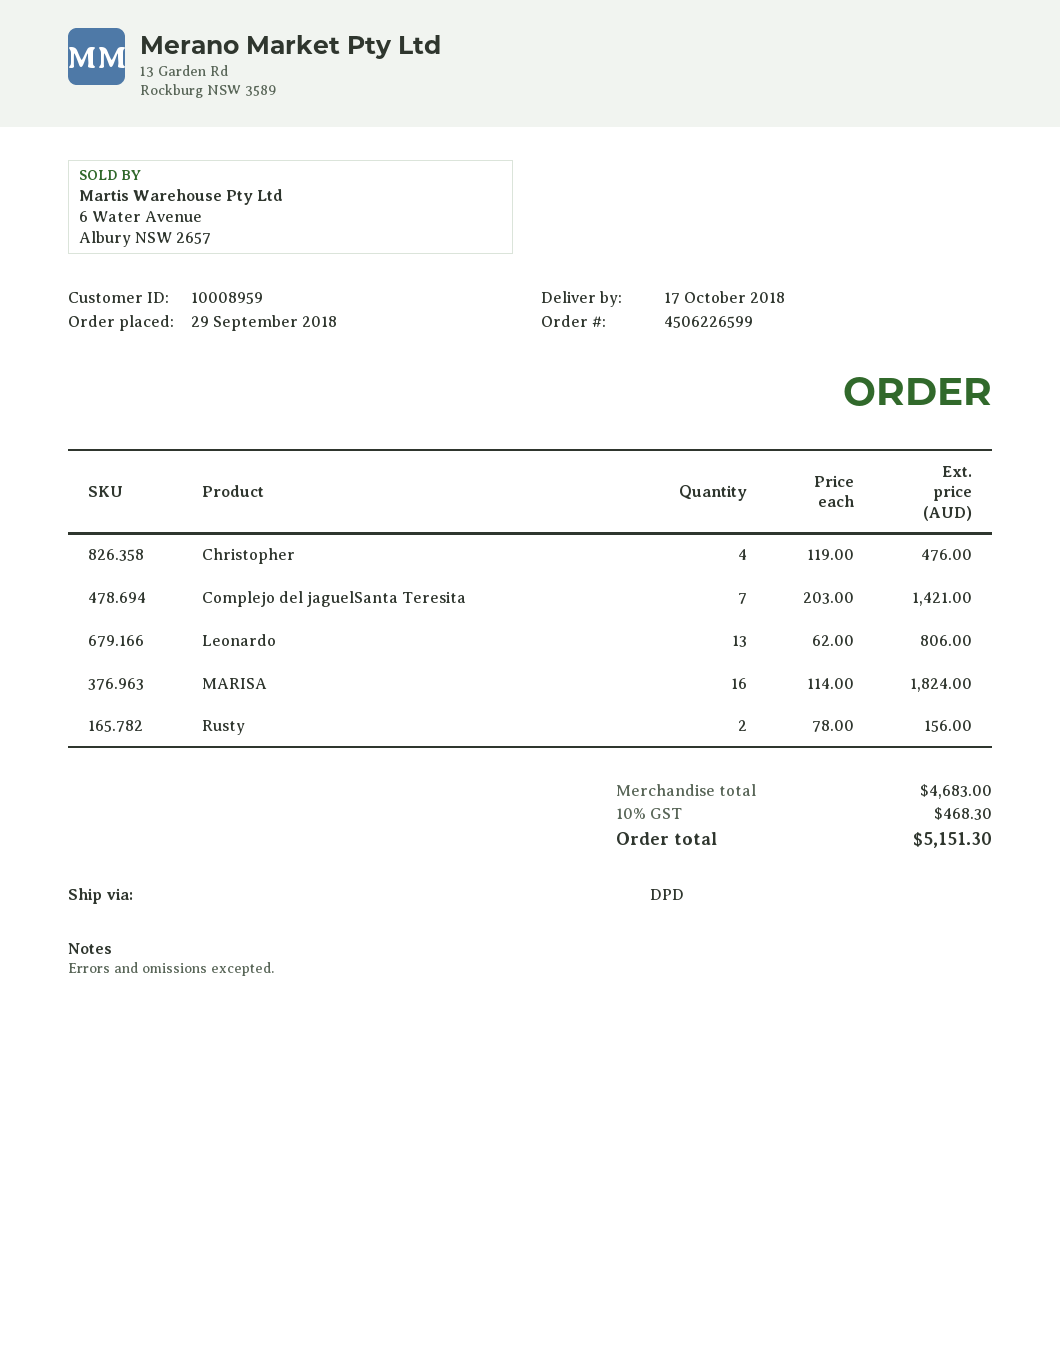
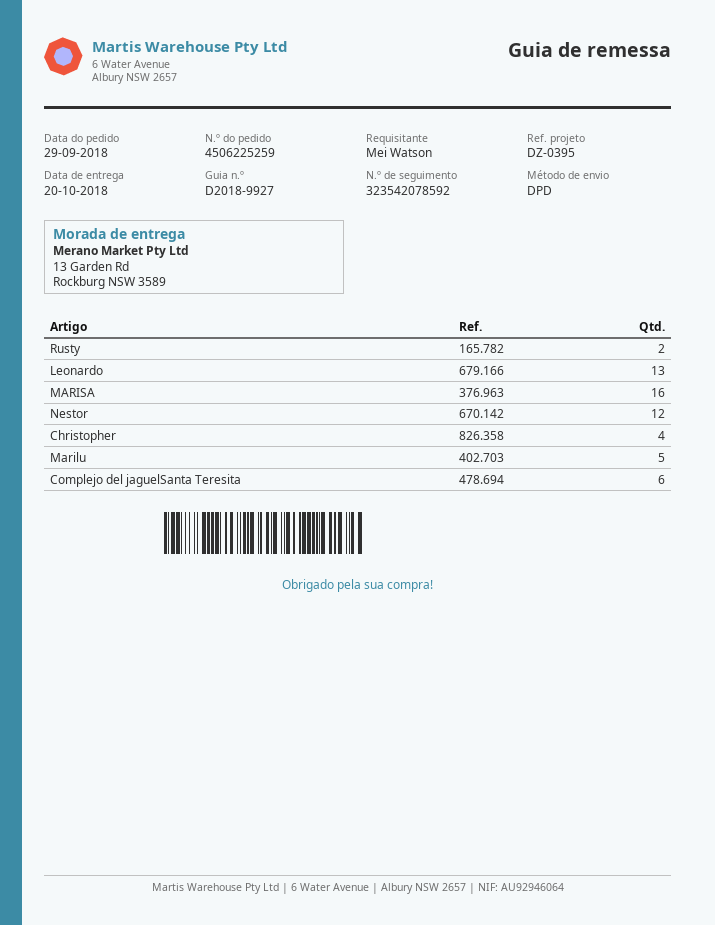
order number: 4506226599 -> 4506225259
delivery date: 2018-10-17 -> 2018-10-20
Complejo del jaguelSanta Teresita: 7 -> 6
Nestor: none -> 12
Marilu: none -> 5

